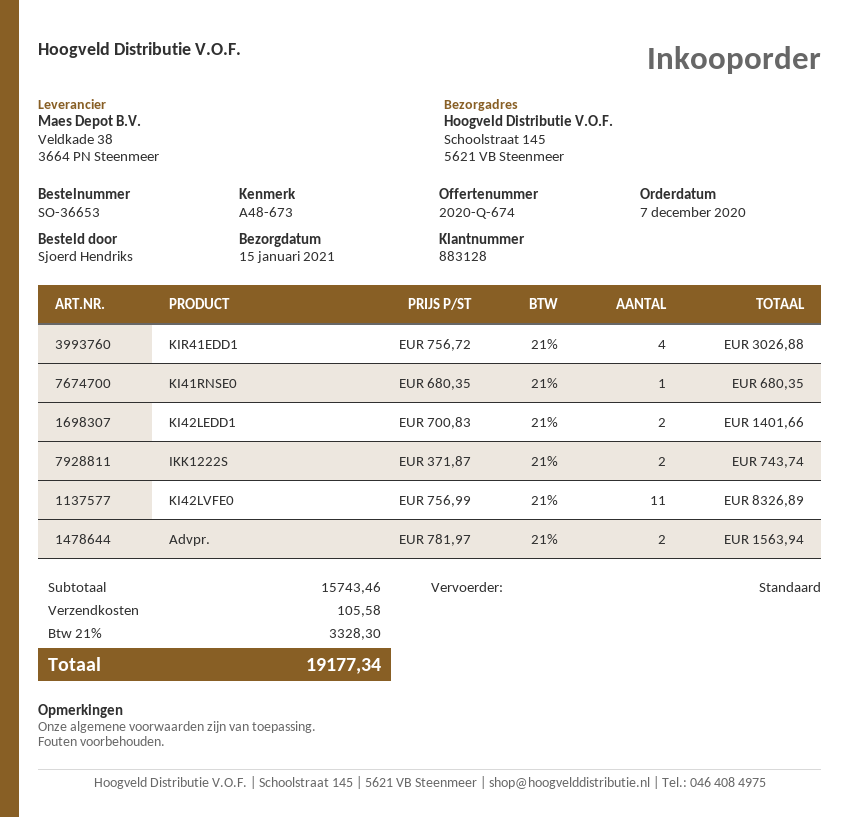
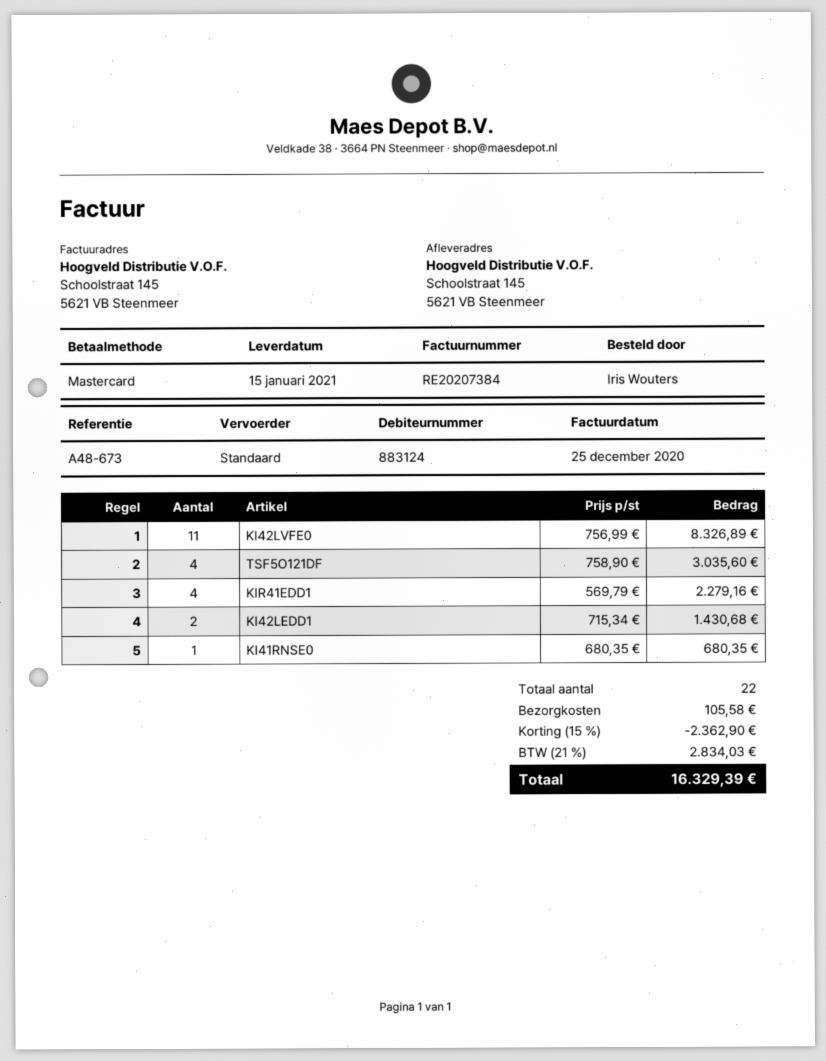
customer number: 883128 -> 883124
ordered by: Sjoerd Hendriks -> Iris Wouters
KIR41EDD1: 4 x 756.72 = 3026.88 -> 4 x 569.79 = 2279.16
KI42LEDD1: 2 x 700.83 = 1401.66 -> 2 x 715.34 = 1430.68
IKK1222S: 2 x 371.87 = 743.74 -> none
Advpr.: 2 x 781.97 = 1563.94 -> none
TSF5O121DF: none -> 4 x 758.90 = 3035.60
discount: none -> 15% = 2362.90
tax: 21% = 3328.30 -> 21% = 2834.03
total: 19177.34 -> 16329.39

